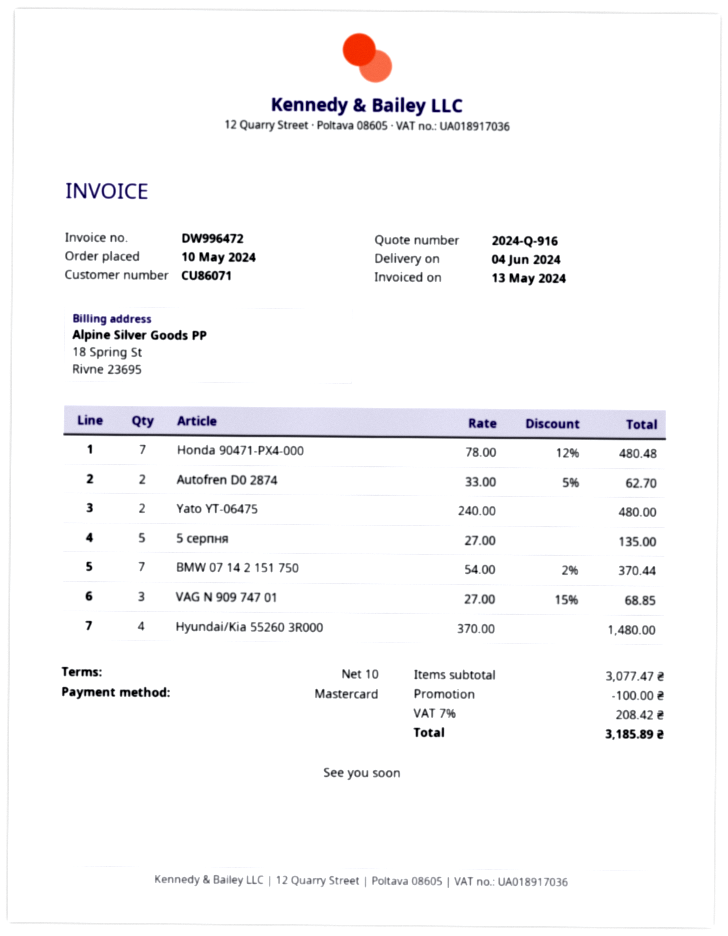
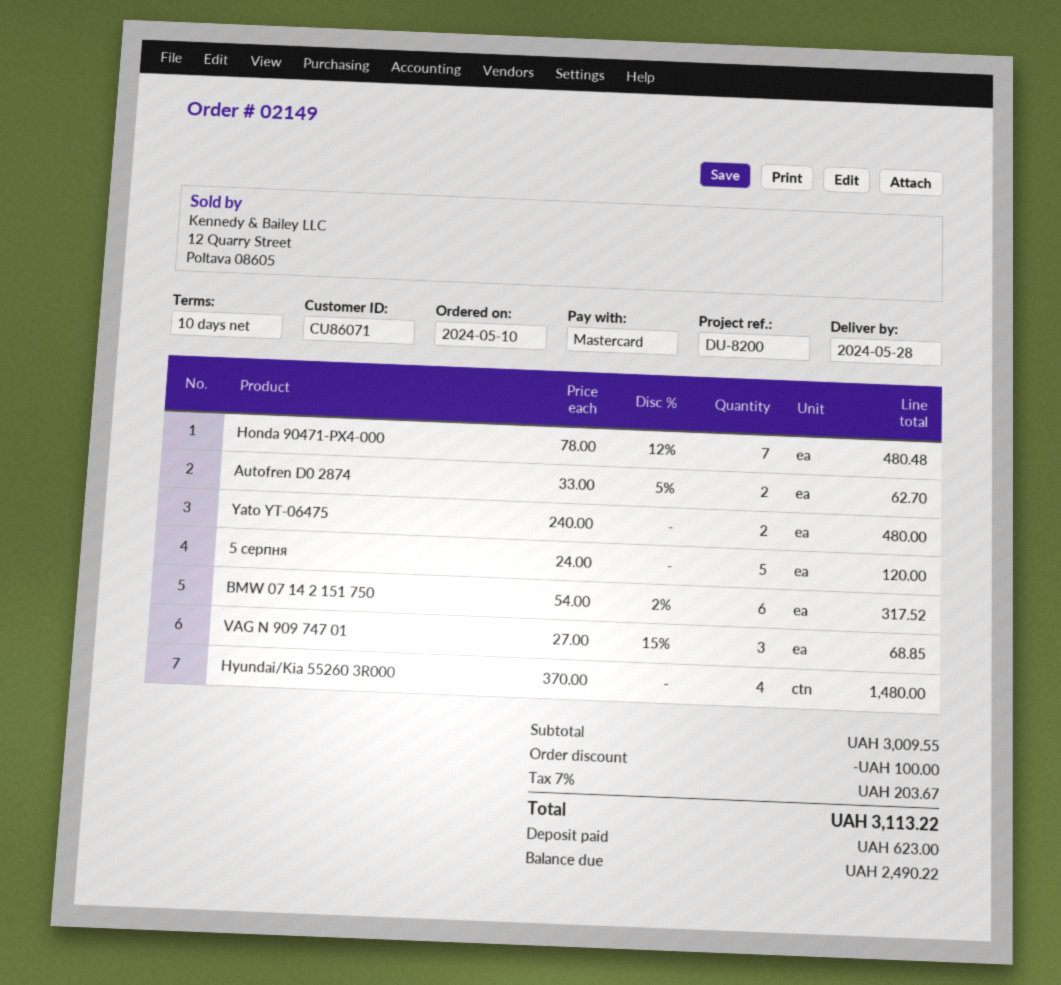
delivery date: 2024-06-04 -> 2024-05-28
5 серпня: 5 x 27.00 = 135.00 -> 5 x 24.00 = 120.00
BMW 07 14 2 151 750: 7 x 54.00 - 2% = 370.44 -> 6 x 54.00 - 2% = 317.52
subtotal: 3077.47 -> 3009.55
tax: 7% = 208.42 -> 7% = 203.67
total: 3185.89 -> 3113.22

